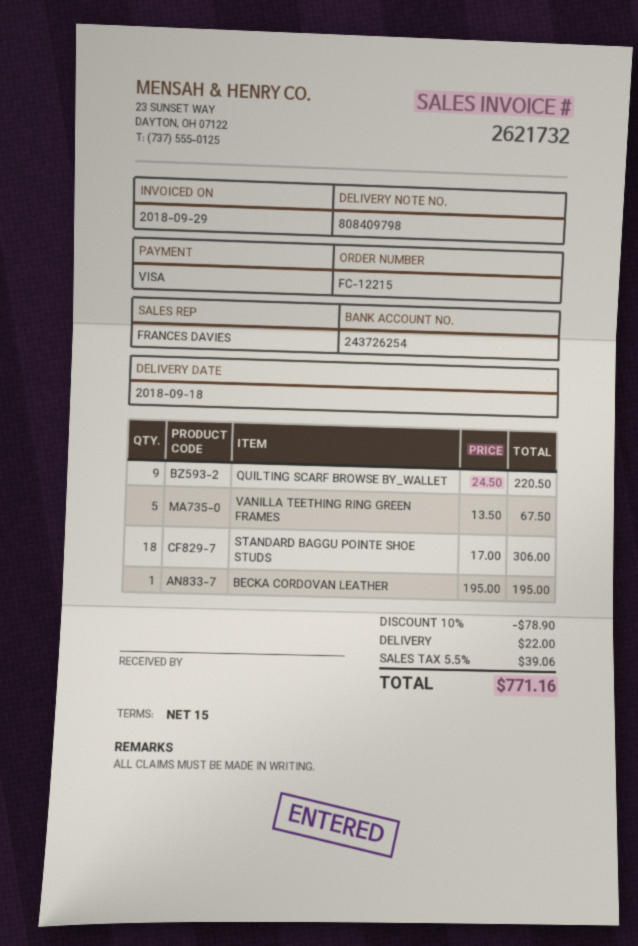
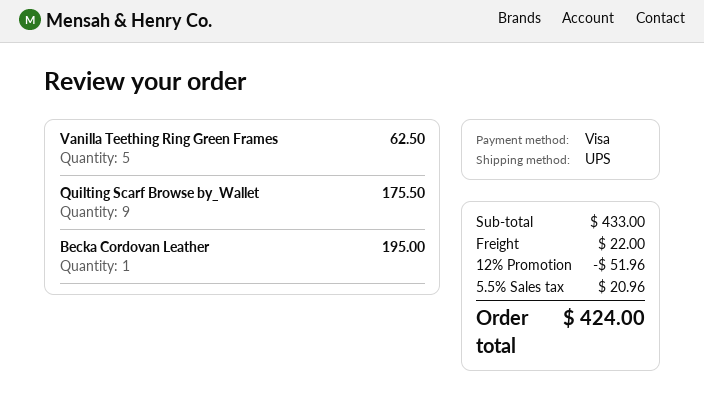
QUILTING SCARF BROWSE BY_WALLET: 9 for 220.50 -> 9 for 175.50
VANILLA TEETHING RING GREEN FRAMES: 5 for 67.50 -> 5 for 62.50
STANDARD BAGGU POINTE SHOE STUDS: 18 for 306.00 -> none
discount: 10% = 78.90 -> 12% = 51.96
tax: 5.5% = 39.06 -> 5.5% = 20.96
total: 771.16 -> 424.00

